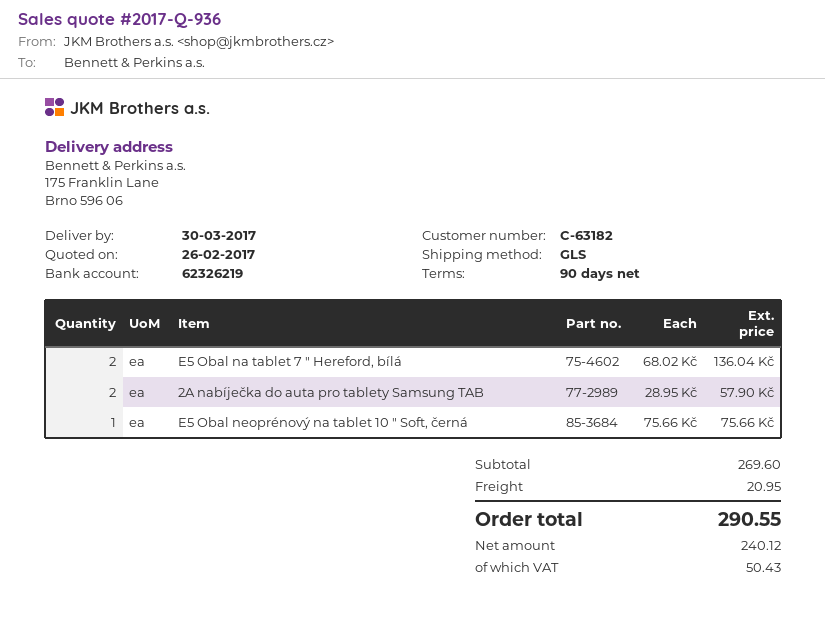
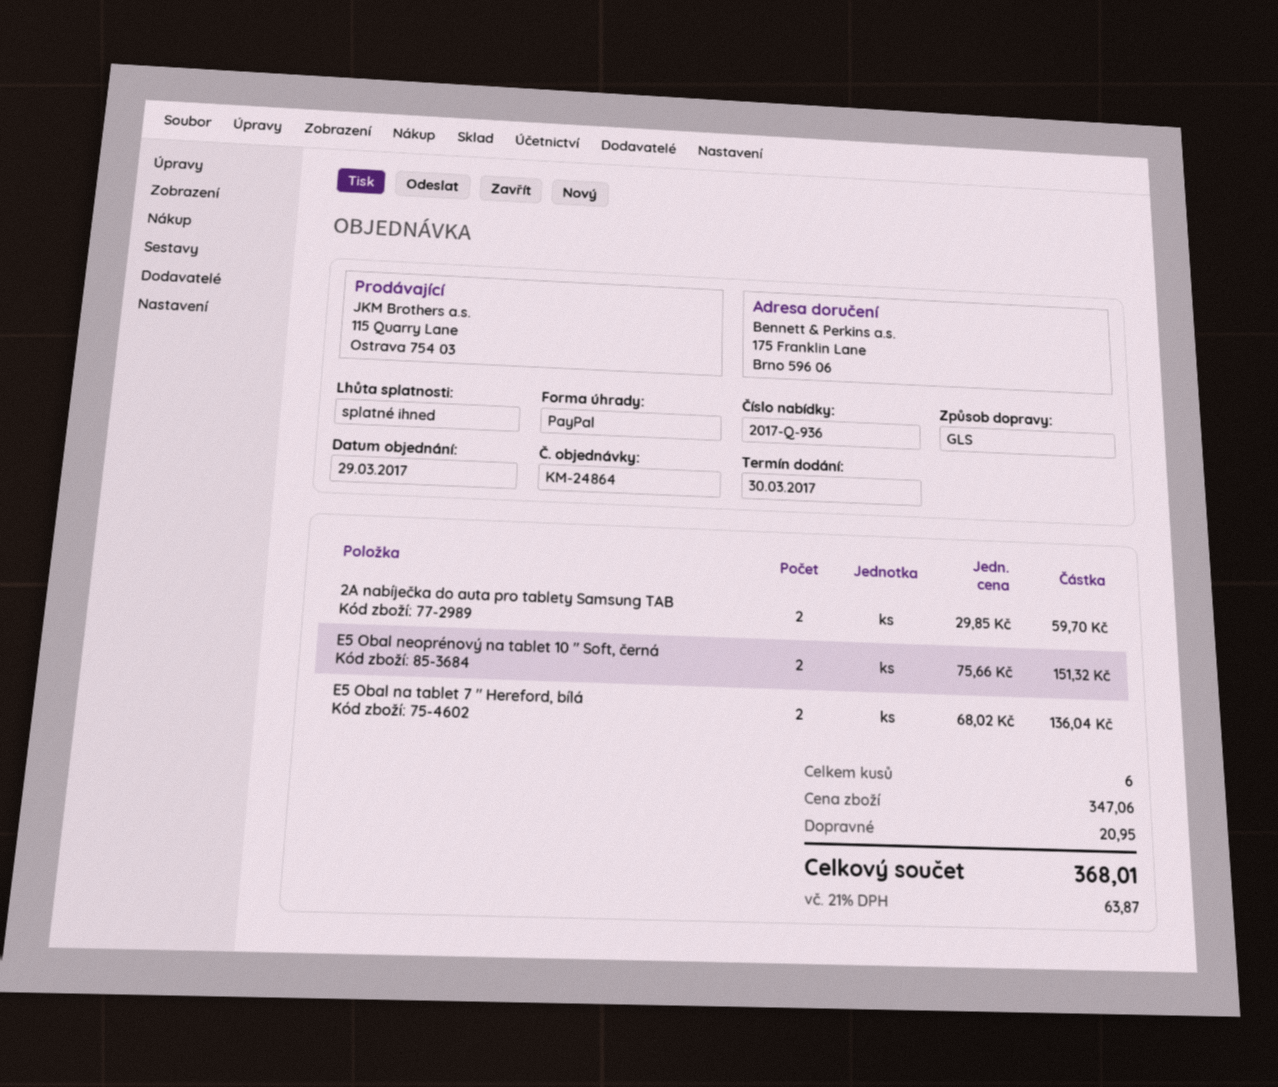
payment terms: 90 days -> on receipt
2A nabíječka do auta pro tablety Samsung TAB: 2 x 28.95 = 57.90 -> 2 x 29.85 = 59.70
E5 Obal neoprénový na tablet 10 " Soft, černá: 1 x 75.66 = 75.66 -> 2 x 75.66 = 151.32
subtotal: 269.60 -> 347.06
tax: 50.43 -> 63.87
total: 290.55 -> 368.01

